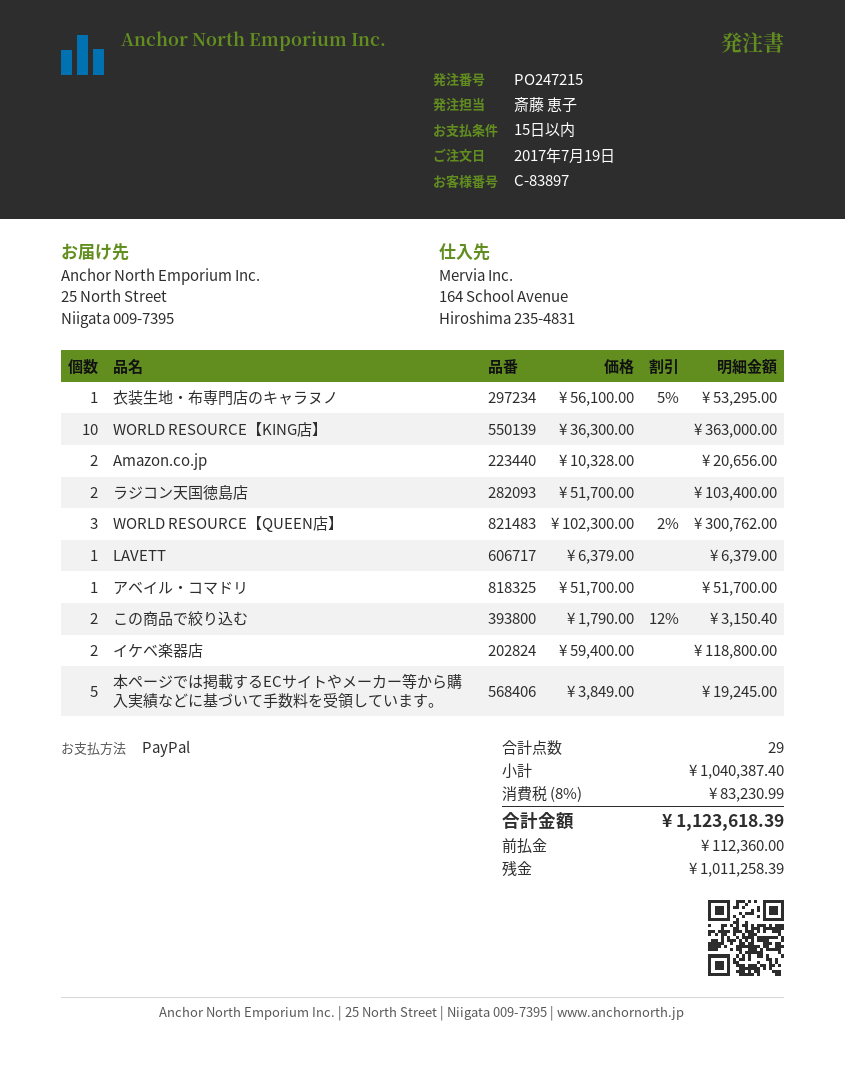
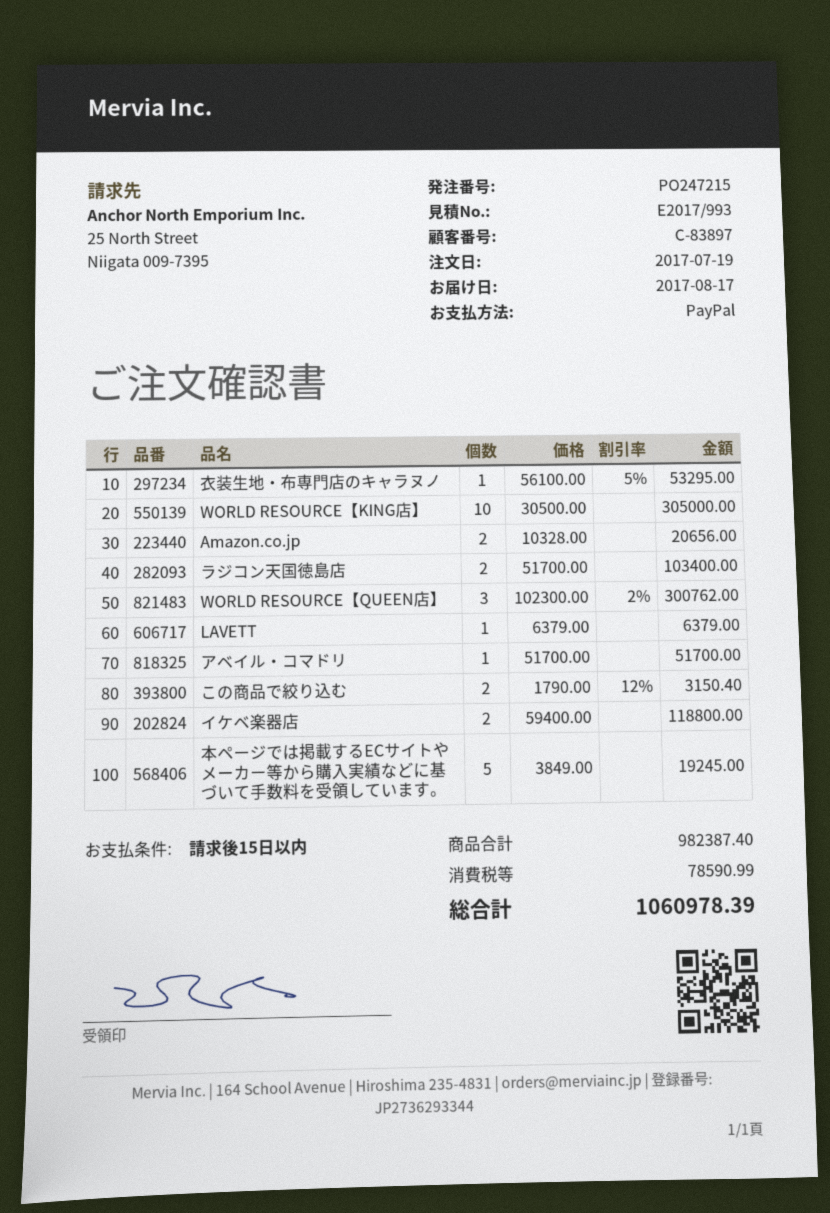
WORLD RESOURCE【KING店】: 10 x 36300.00 = 363000.00 -> 10 x 30500.00 = 305000.00
subtotal: 1040387.40 -> 982387.40
tax: 83230.99 -> 78590.99
total: 1123618.39 -> 1060978.39

